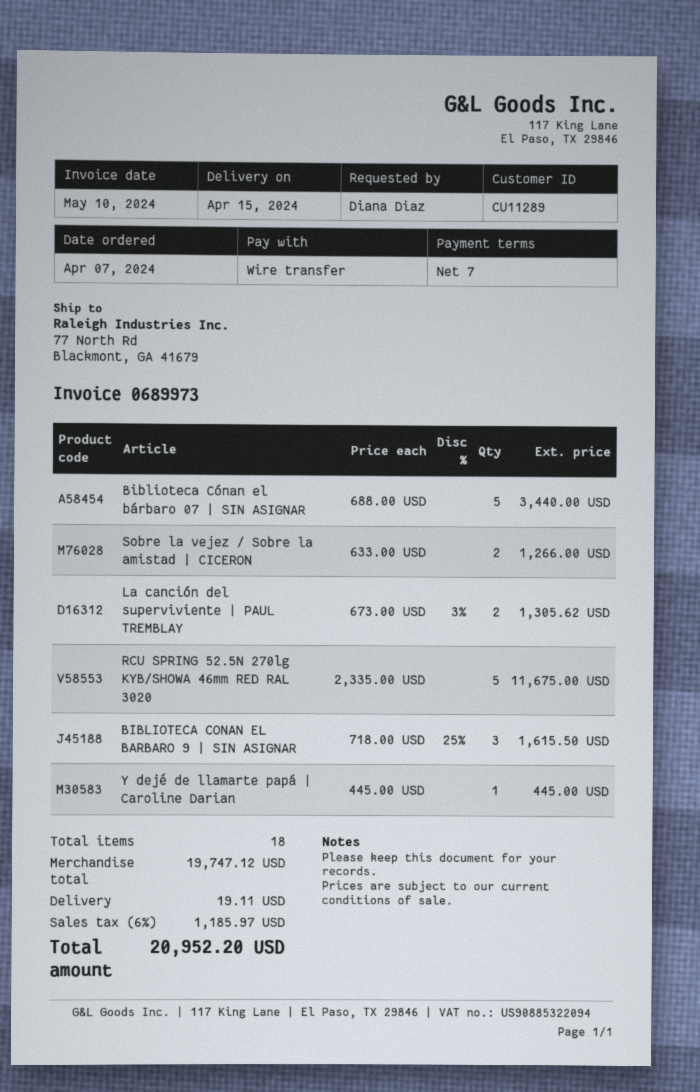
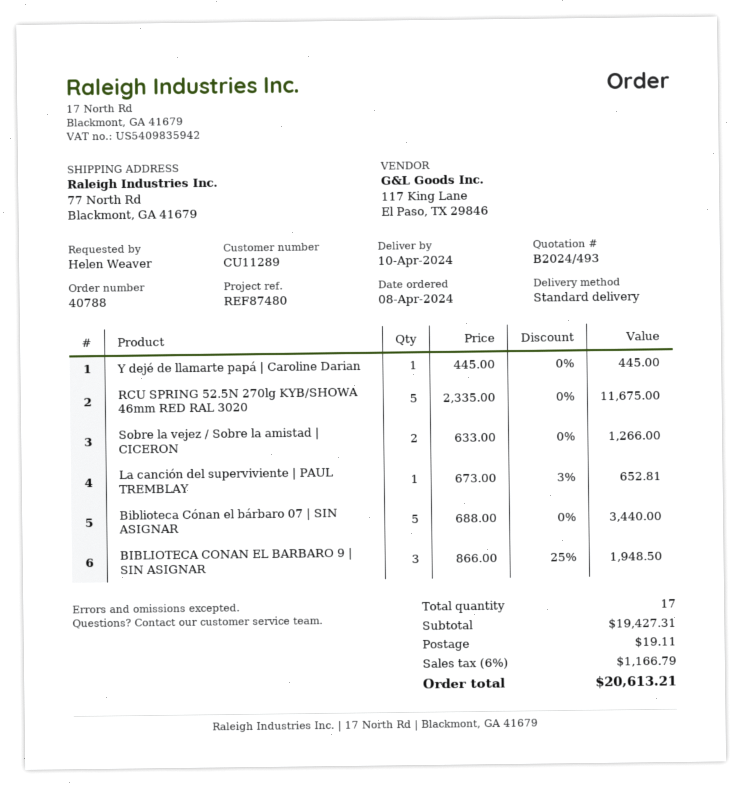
order date: 2024-04-07 -> 2024-04-08
delivery date: 2024-04-15 -> 2024-04-10
ordered by: Diana Diaz -> Helen Weaver
La canción del superviviente | PAUL TREMBLAY: 2 x 673.00 - 3% = 1305.62 -> 1 x 673.00 - 3% = 652.81
BIBLIOTECA CONAN EL BARBARO 9 | SIN ASIGNAR: 3 x 718.00 - 25% = 1615.50 -> 3 x 866.00 - 25% = 1948.50
total quantity: 18 -> 17
subtotal: 19747.12 -> 19427.31
tax: 6% = 1185.97 -> 6% = 1166.79
total: 20952.20 -> 20613.21

